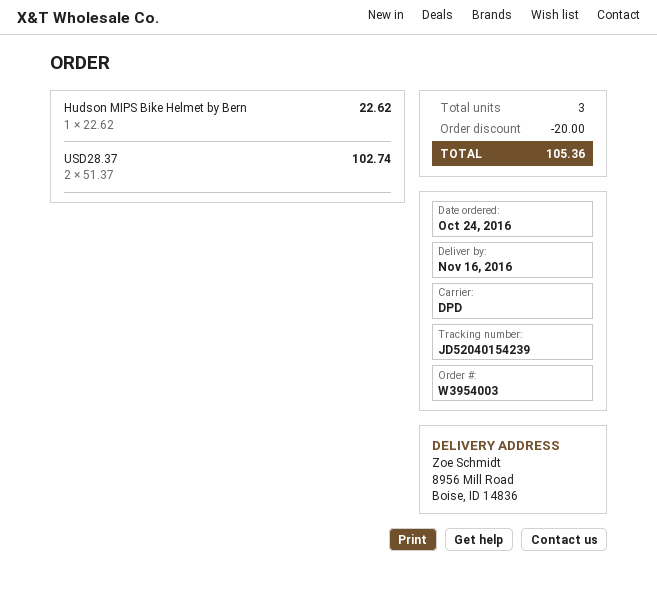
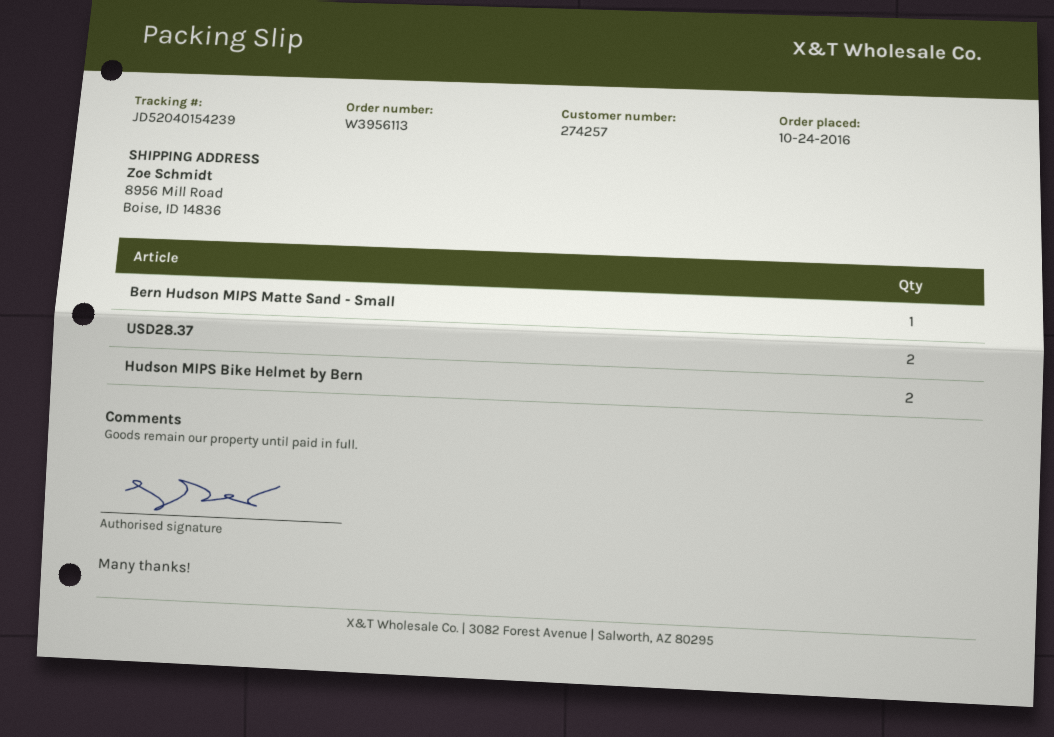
order number: W3954003 -> W3956113
Hudson MIPS Bike Helmet by Bern: 1 -> 2
Bern Hudson MIPS Matte Sand - Small: none -> 1

